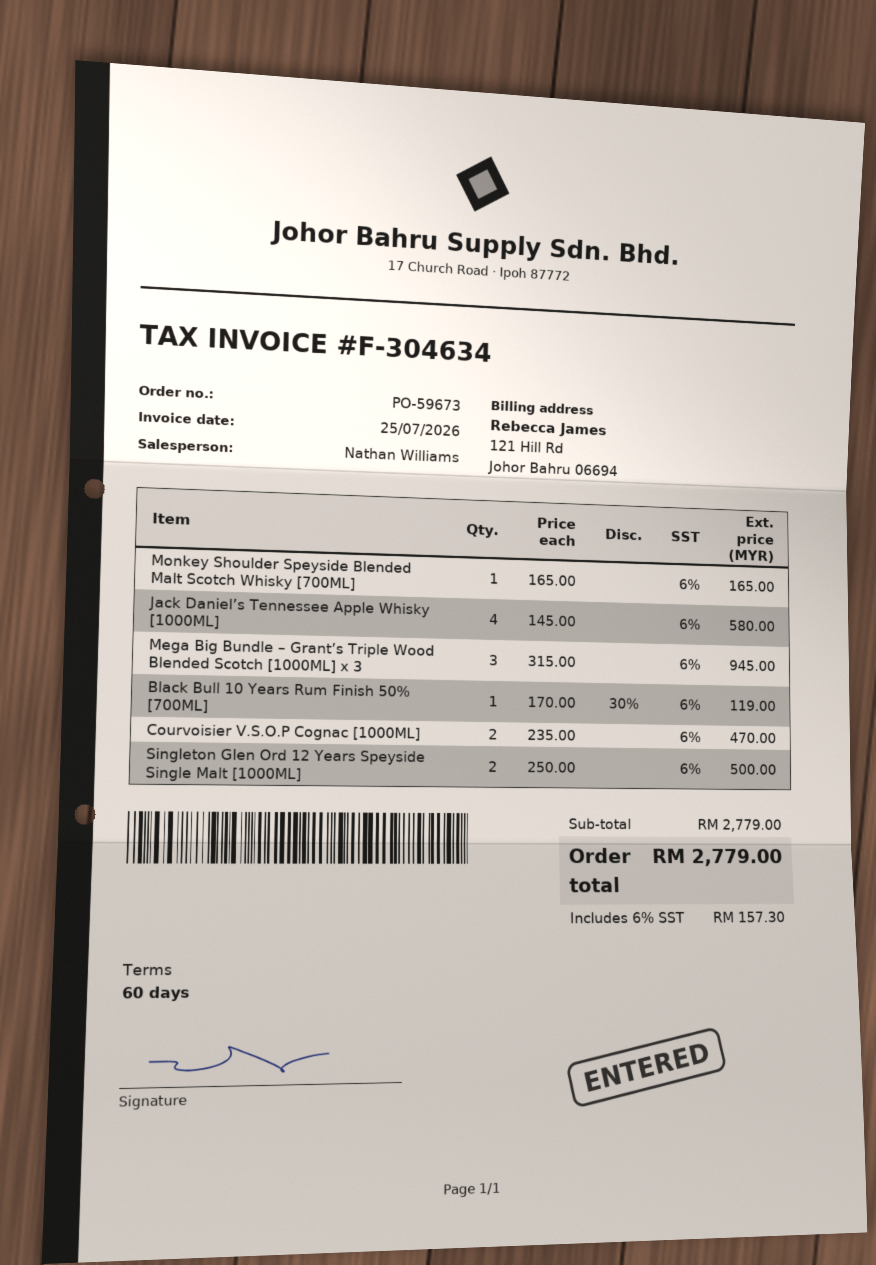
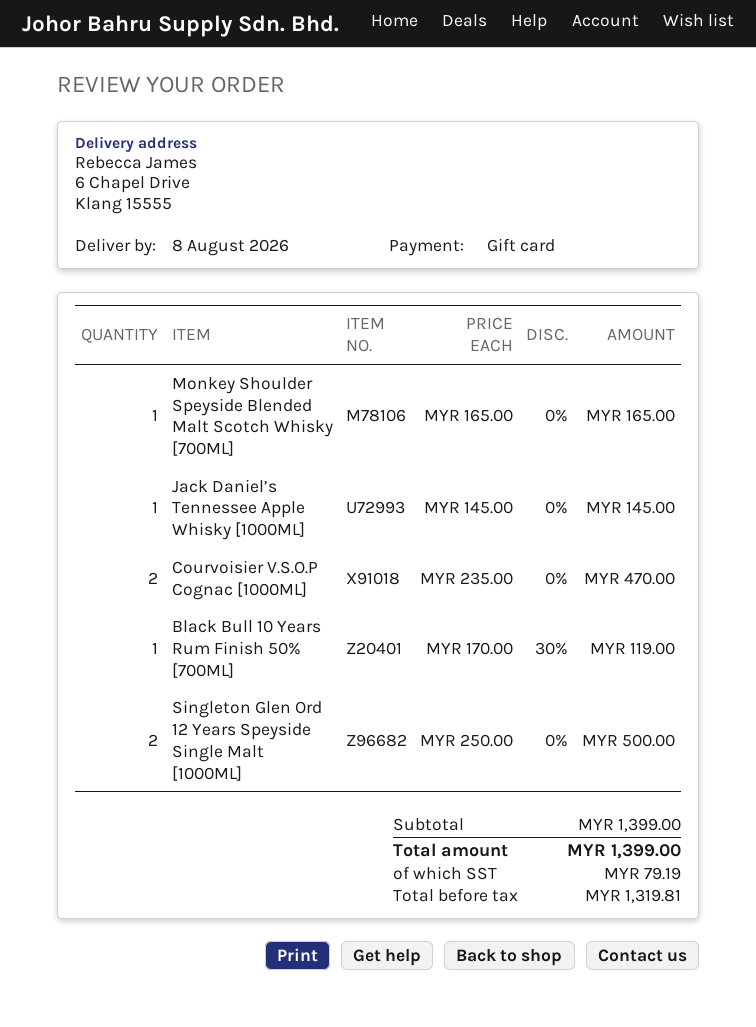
Jack Daniel’s Tennessee Apple Whisky [1000ML]: 4 x 145.00 = 580.00 -> 1 x 145.00 = 145.00
Mega Big Bundle – Grant’s Triple Wood Blended Scotch [1000ML] x 3: 3 x 315.00 = 945.00 -> none
subtotal: 2779.00 -> 1399.00
tax: 157.30 -> 79.19
total: 2779.00 -> 1399.00

